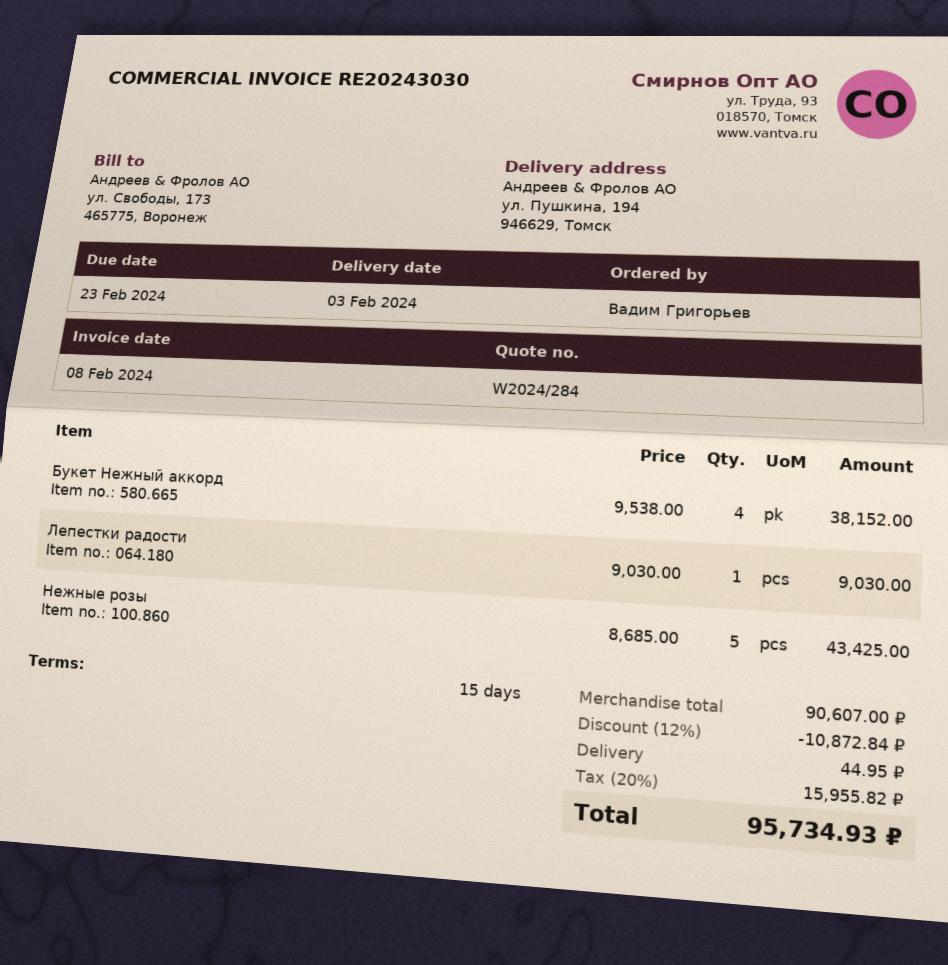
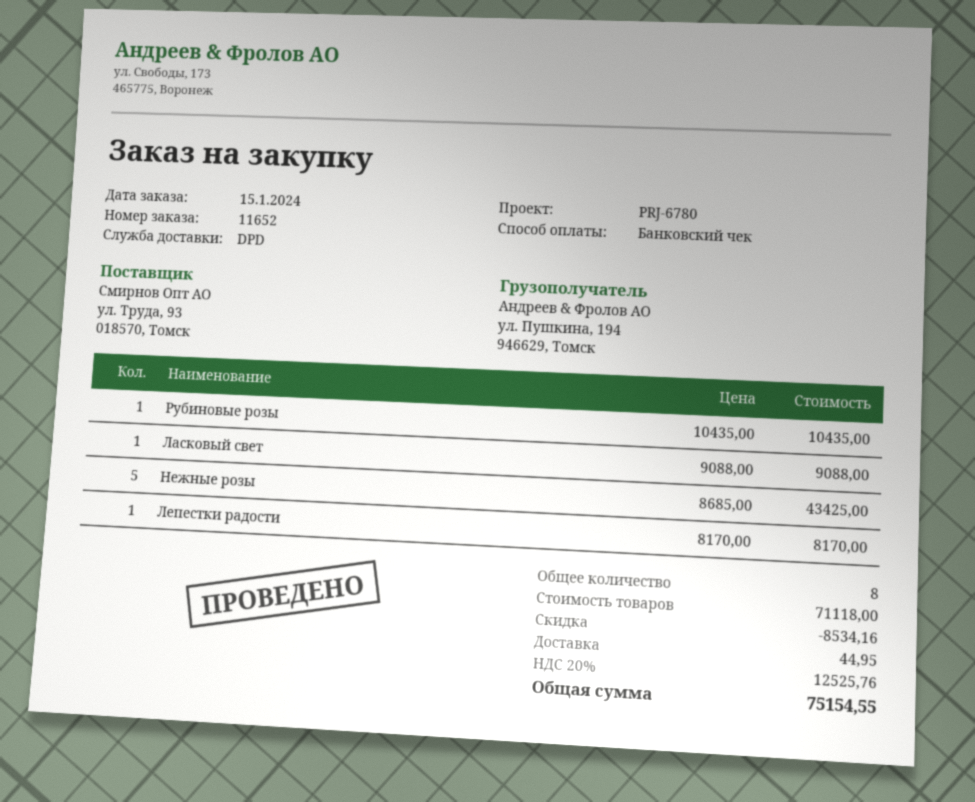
Букет Нежный аккорд: 4 x 9538.00 = 38152.00 -> none
Лепестки радости: 1 x 9030.00 = 9030.00 -> 1 x 8170.00 = 8170.00
Рубиновые розы: none -> 1 x 10435.00 = 10435.00
Ласковый свет: none -> 1 x 9088.00 = 9088.00
subtotal: 90607.00 -> 71118.00
discount: 10872.84 -> 8534.16
tax: 20% = 15955.82 -> 20% = 12525.76
total: 95734.93 -> 75154.55

